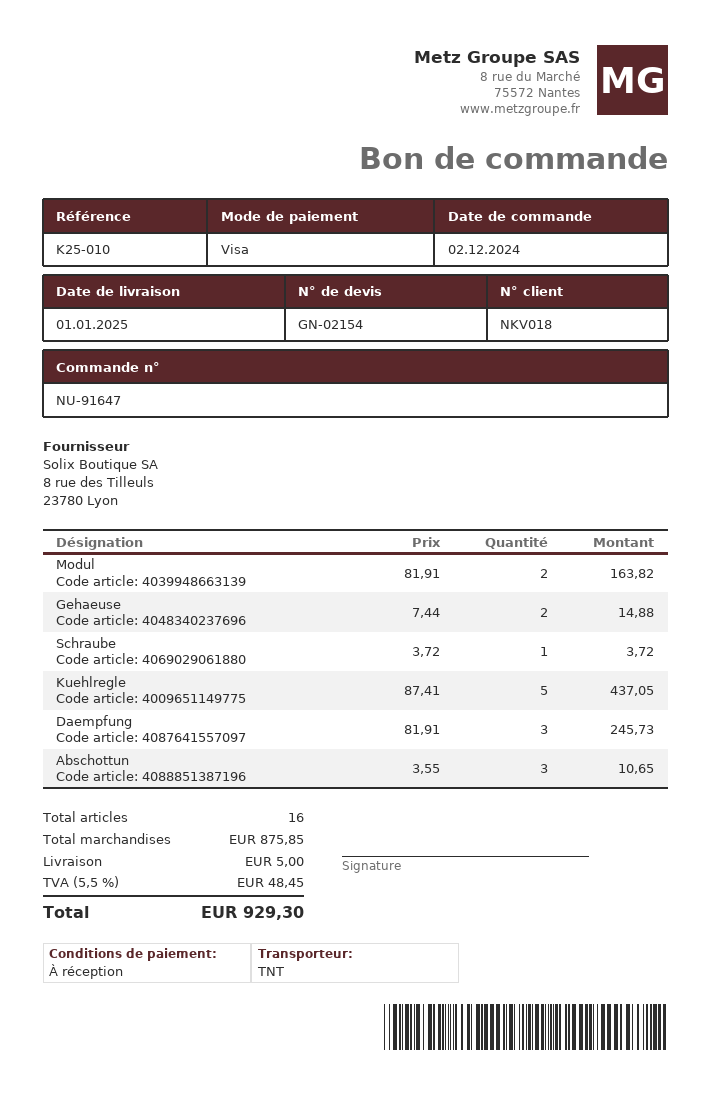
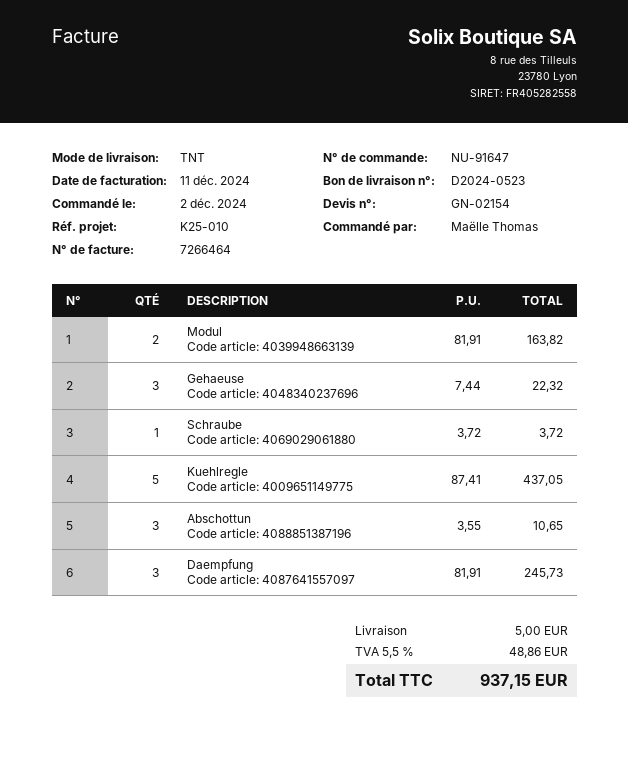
Gehaeuse: 2 x 7.44 = 14.88 -> 3 x 7.44 = 22.32
tax: 5.5% = 48.45 -> 5.5% = 48.86
total: 929.30 -> 937.15

